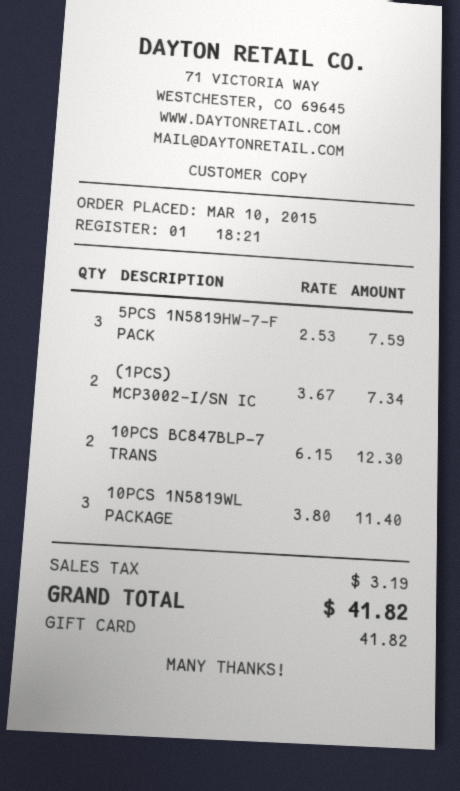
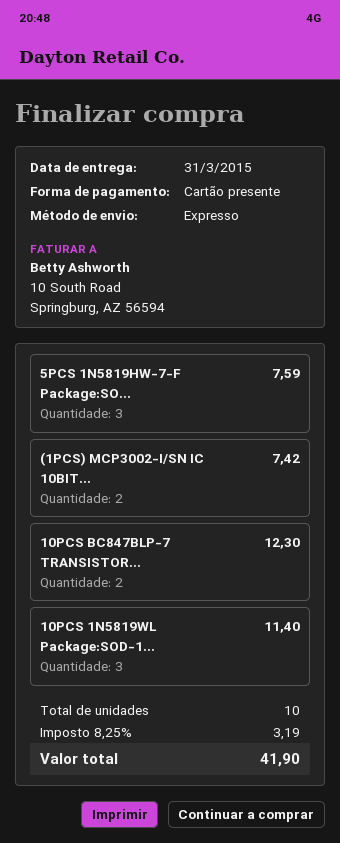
(1PCS) MCP3002-I/SN IC: 2 for 7.34 -> 2 for 7.42
total: 41.82 -> 41.90

